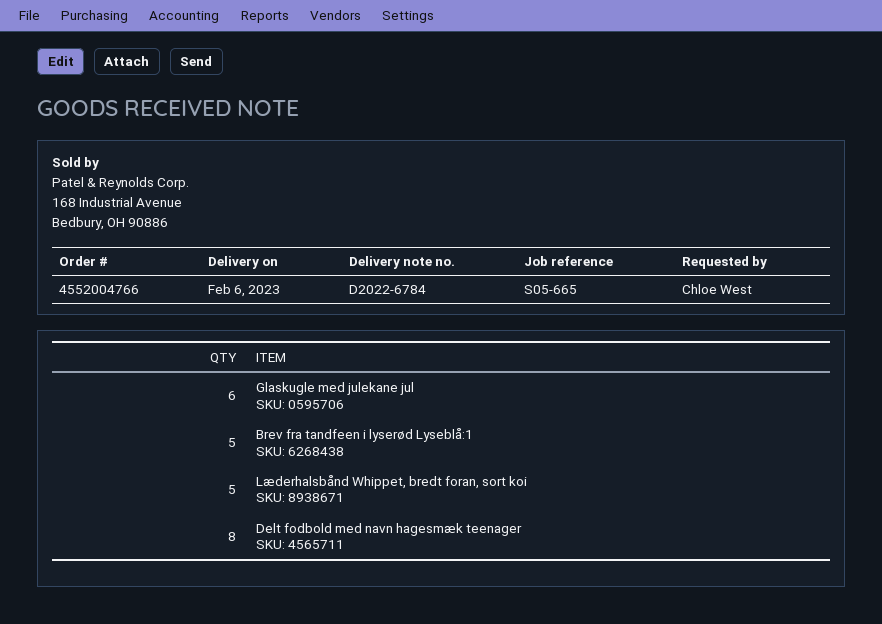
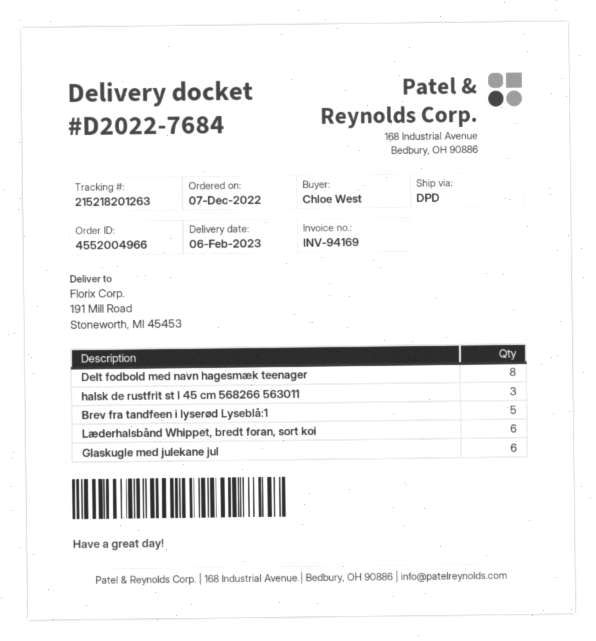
order number: 4552004766 -> 4552004966
delivery note number: D2022-6784 -> D2022-7684
Læderhalsbånd Whippet, bredt foran, sort koi: 5 -> 6
halsk de rustfrit st l 45 cm 568266 563011: none -> 3

